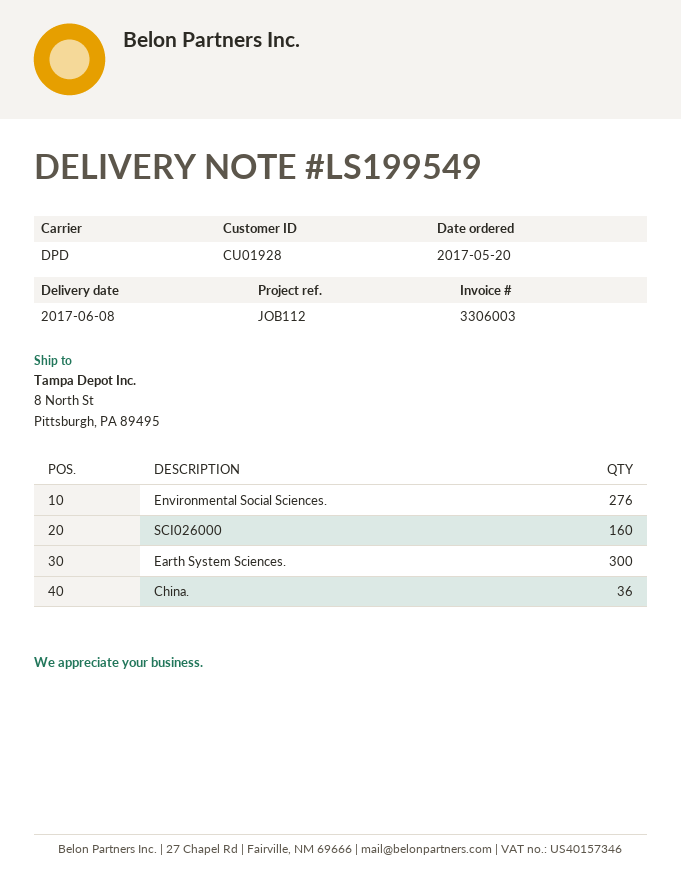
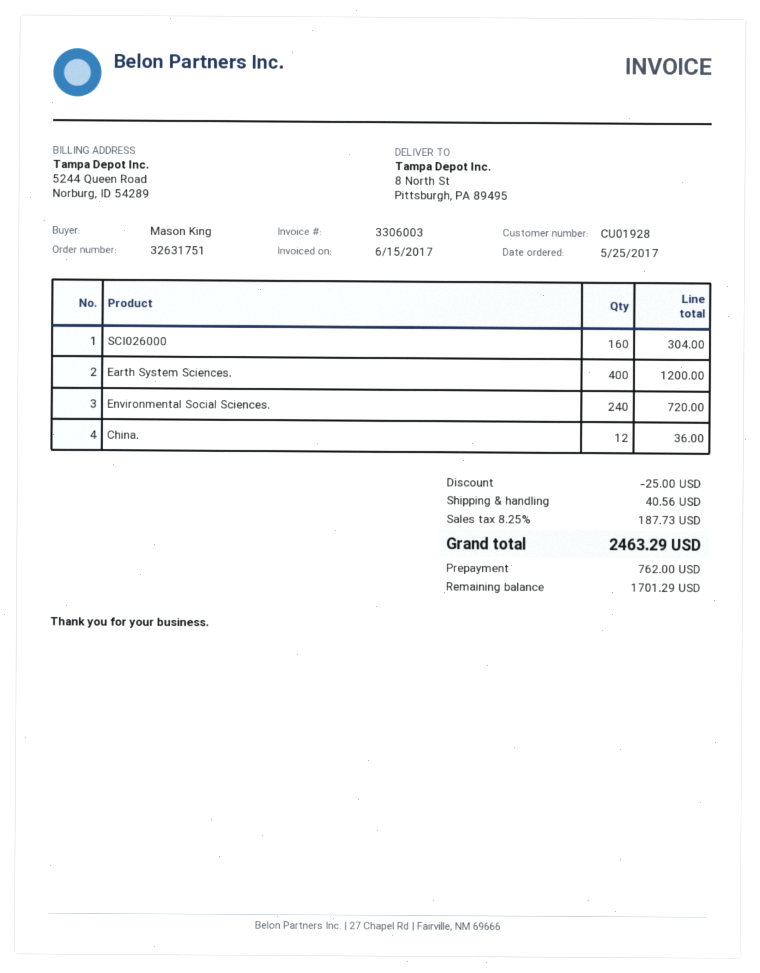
order date: 2017-05-20 -> 2017-05-25
Environmental Social Sciences.: 276 -> 240
Earth System Sciences.: 300 -> 400
China.: 36 -> 12

